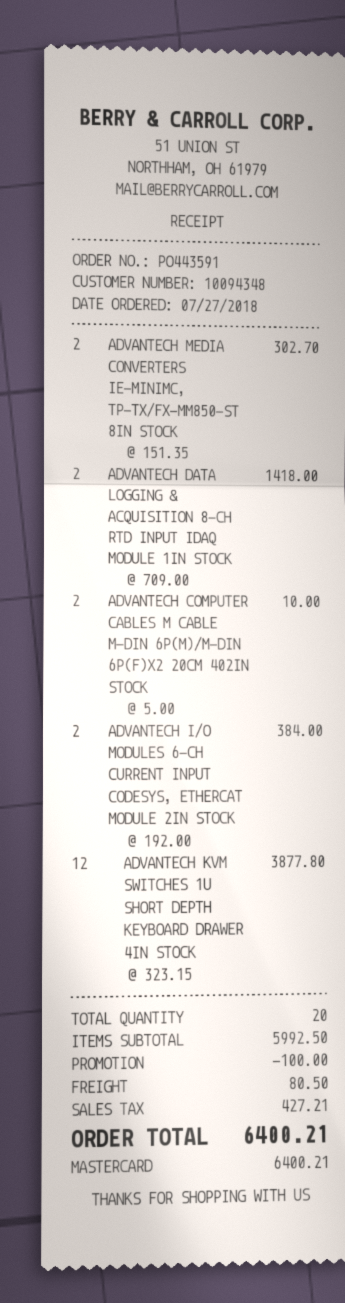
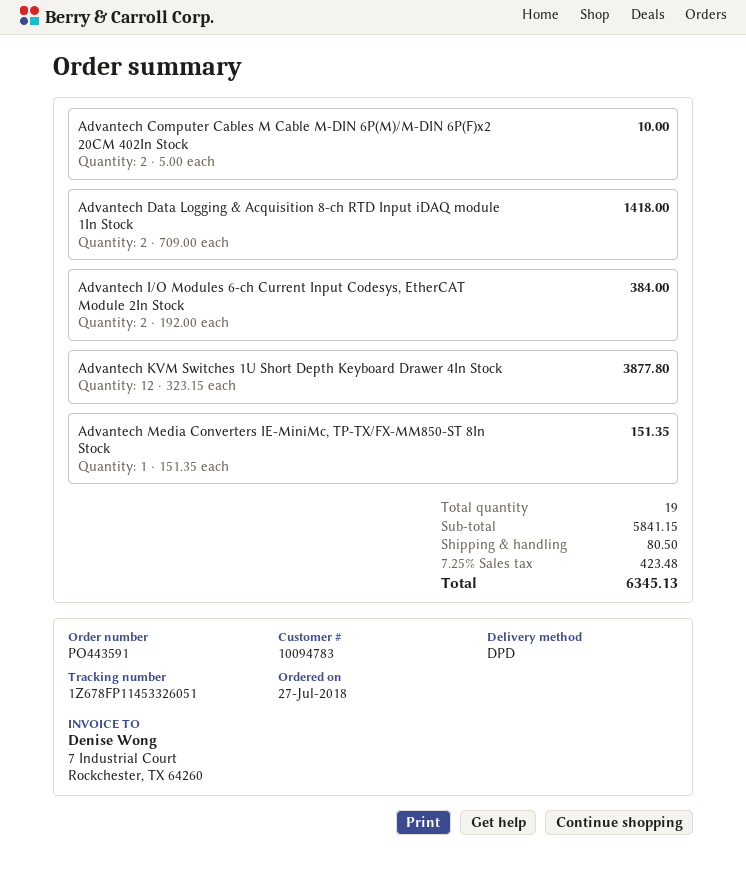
customer number: 10094348 -> 10094783
ADVANTECH MEDIA CONVERTERS IE-MINIMC, TP-TX/FX-MM850-ST 8IN STOCK: 2 x 151.35 = 302.70 -> 1 x 151.35 = 151.35
total quantity: 20 -> 19
subtotal: 5992.50 -> 5841.15
discount: 100.00 -> none
tax: 427.21 -> 423.48
total: 6400.21 -> 6345.13

